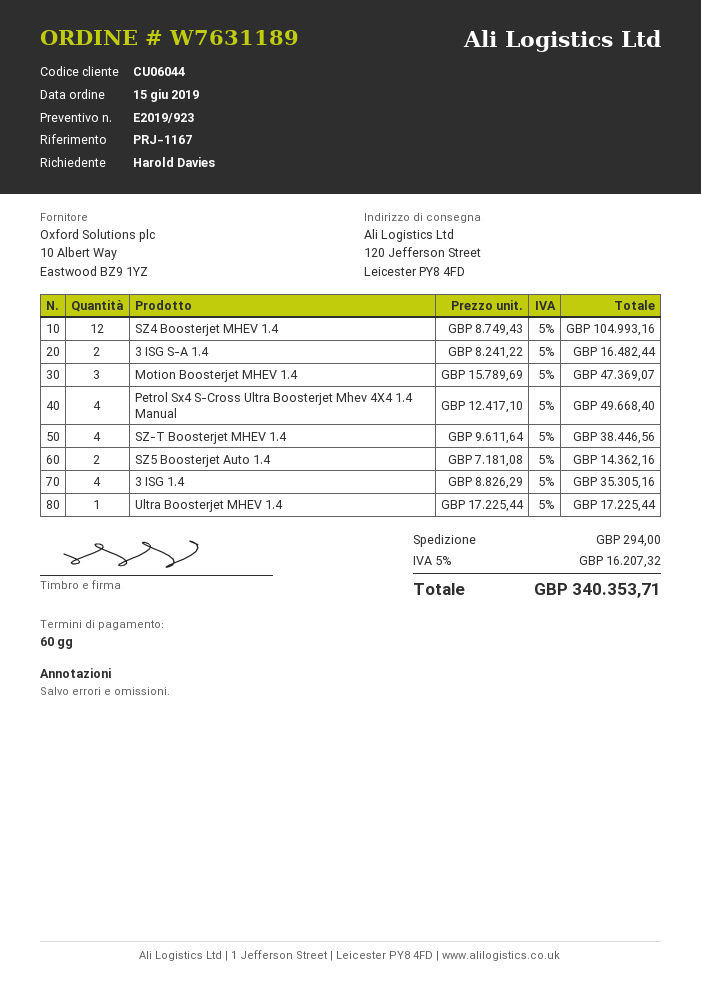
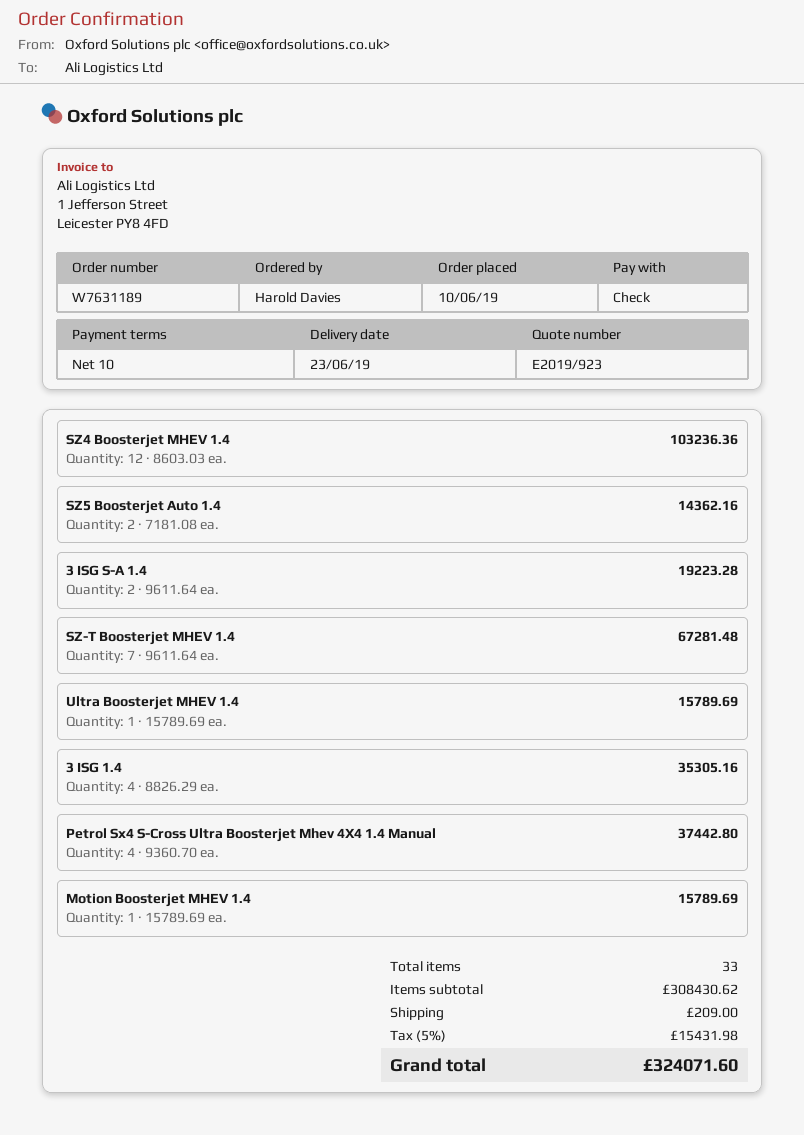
order date: 2019-06-15 -> 2019-06-10
payment terms: 60 days -> 10 days
SZ4 Boosterjet MHEV 1.4: 12 x 8749.43 = 104993.16 -> 12 x 8603.03 = 103236.36
3 ISG S-A 1.4: 2 x 8241.22 = 16482.44 -> 2 x 9611.64 = 19223.28
Motion Boosterjet MHEV 1.4: 3 x 15789.69 = 47369.07 -> 1 x 15789.69 = 15789.69
Petrol Sx4 S-Cross Ultra Boosterjet Mhev 4X4 1.4 Manual: 4 x 12417.10 = 49668.40 -> 4 x 9360.70 = 37442.80
SZ-T Boosterjet MHEV 1.4: 4 x 9611.64 = 38446.56 -> 7 x 9611.64 = 67281.48
Ultra Boosterjet MHEV 1.4: 1 x 17225.44 = 17225.44 -> 1 x 15789.69 = 15789.69
shipping: 294.00 -> 209.00
tax: 5% = 16207.32 -> 5% = 15431.98
total: 340353.71 -> 324071.60

